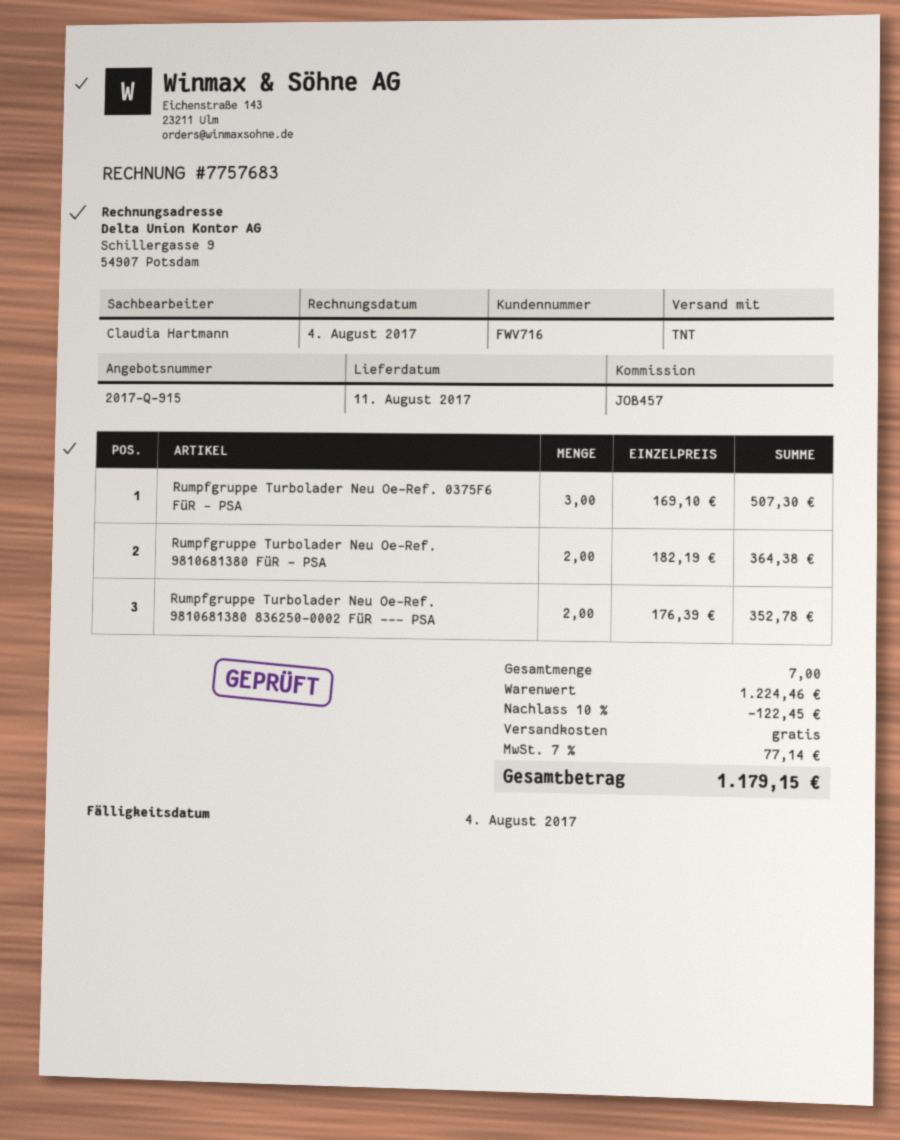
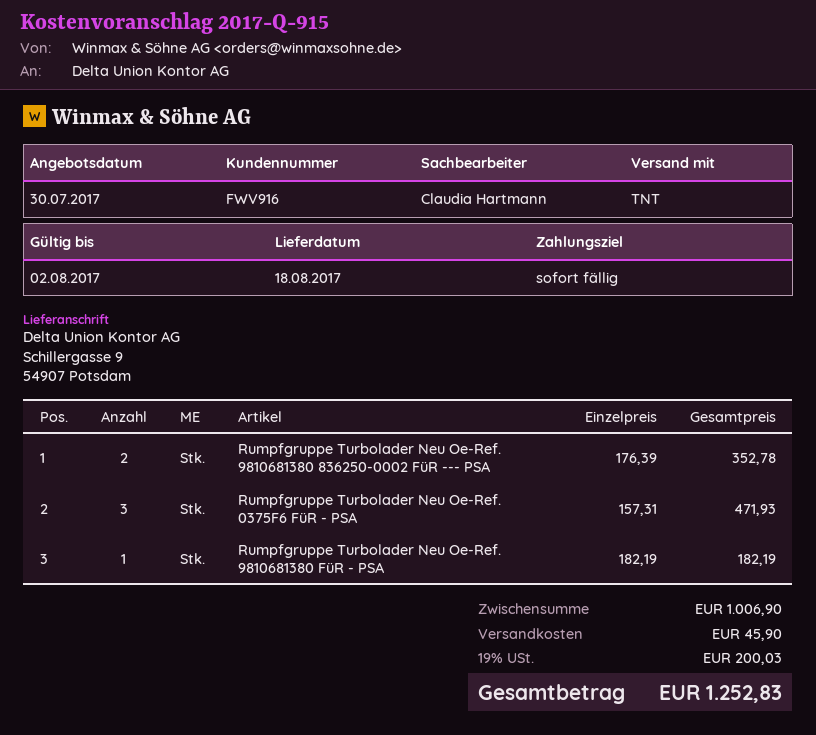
delivery date: 2017-08-11 -> 2017-08-18
customer number: FWV716 -> FWV916
Rumpfgruppe Turbolader Neu Oe-Ref. 0375F6 FüR - PSA: 3 x 169.10 = 507.30 -> 3 x 157.31 = 471.93
Rumpfgruppe Turbolader Neu Oe-Ref. 9810681380 FüR - PSA: 2 x 182.19 = 364.38 -> 1 x 182.19 = 182.19
subtotal: 1224.46 -> 1006.90
discount: 10% = 122.45 -> none
shipping: 0.00 -> 45.90
tax: 7% = 77.14 -> 19% = 200.03
total: 1179.15 -> 1252.83

